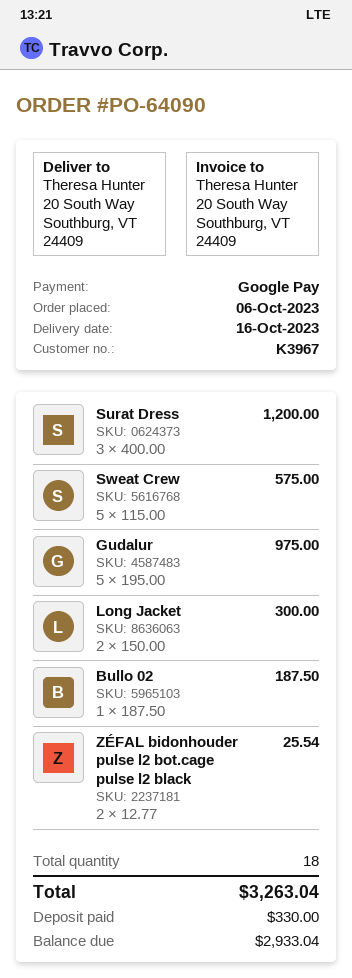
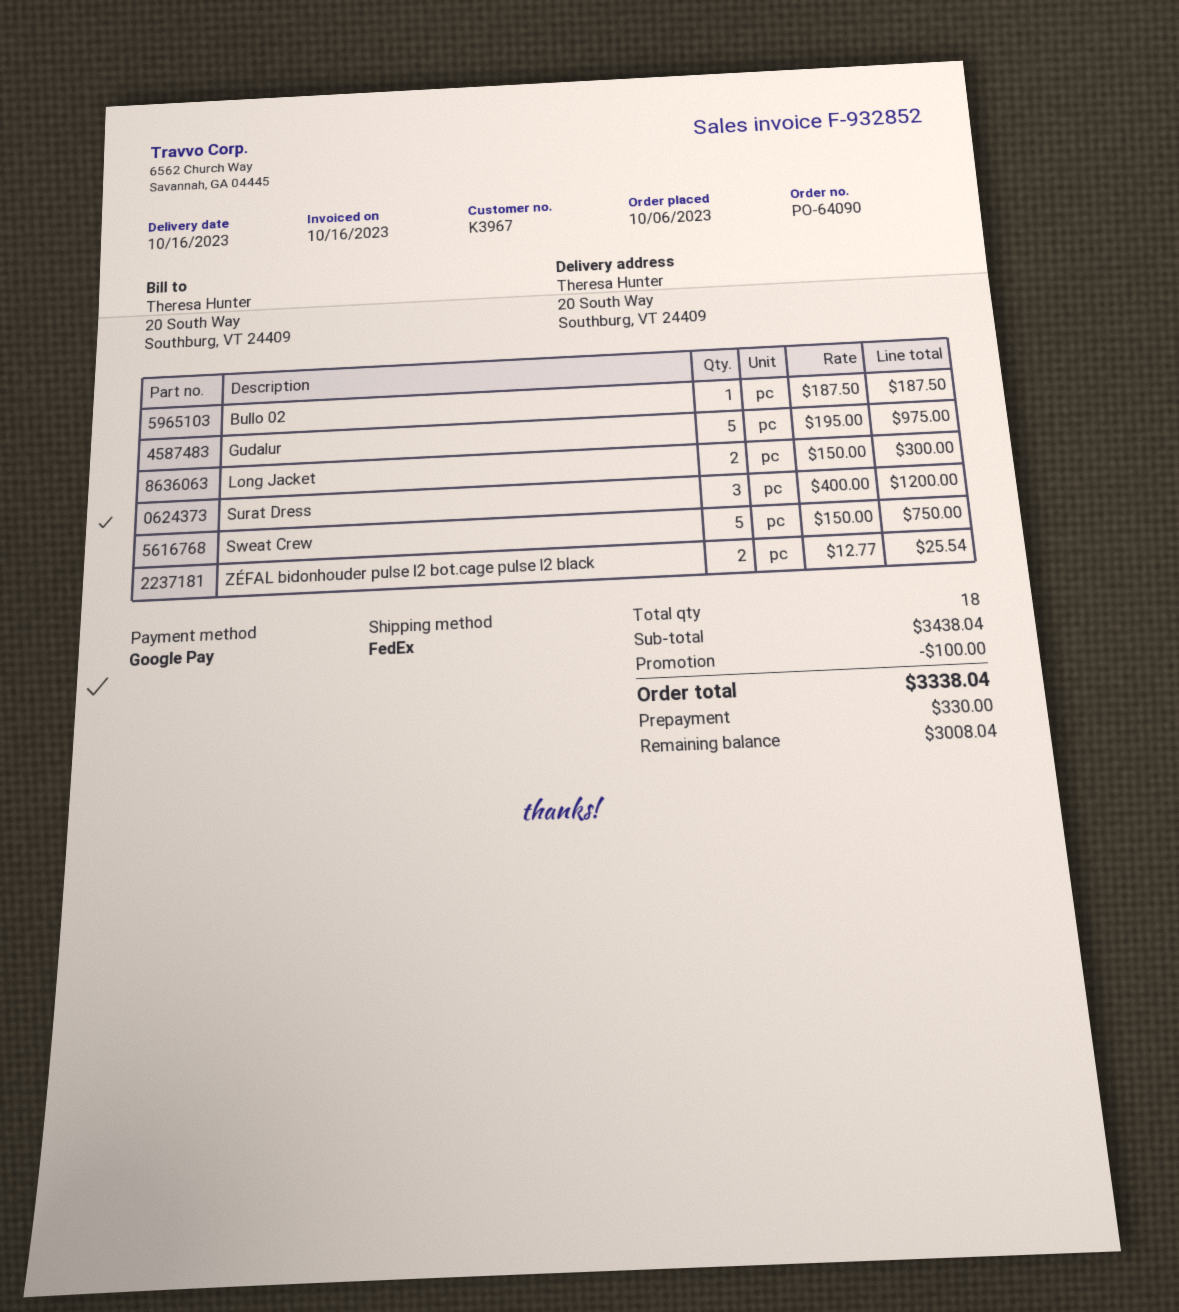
Sweat Crew: 5 x 115.00 = 575.00 -> 5 x 150.00 = 750.00
discount: none -> 100.00
total: 3263.04 -> 3338.04
balance: 2933.04 -> 3008.04

